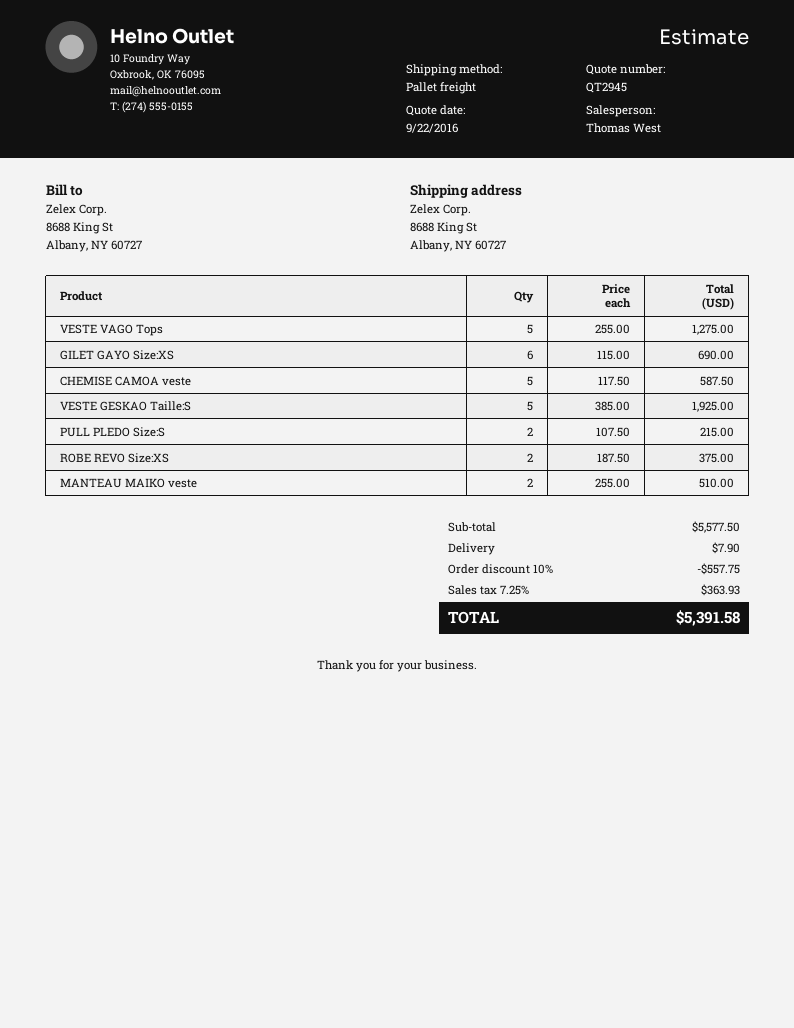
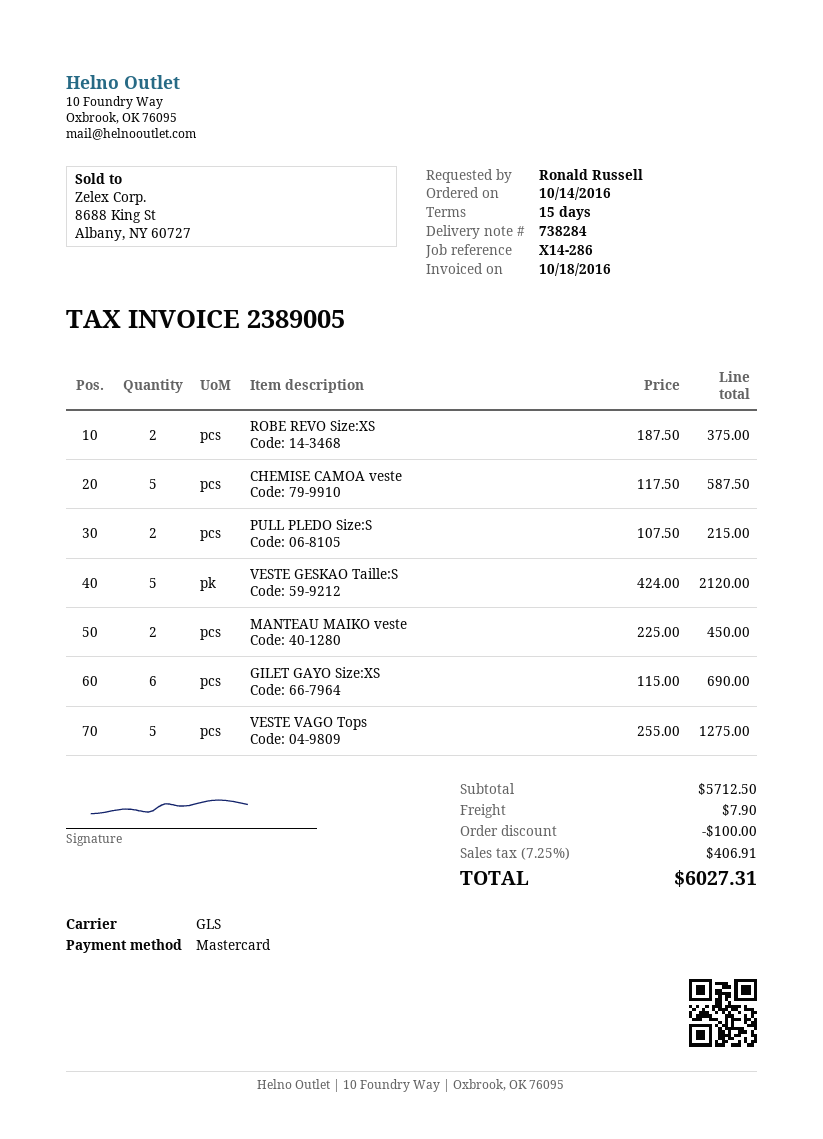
shipping method: pallet freight -> GLS
VESTE GESKAO Taille:S: 5 x 385.00 = 1925.00 -> 5 x 424.00 = 2120.00
MANTEAU MAIKO veste: 2 x 255.00 = 510.00 -> 2 x 225.00 = 450.00
subtotal: 5577.50 -> 5712.50
discount: 557.75 -> 100.00
tax: 7.25% = 363.93 -> 7.25% = 406.91
total: 5391.58 -> 6027.31

